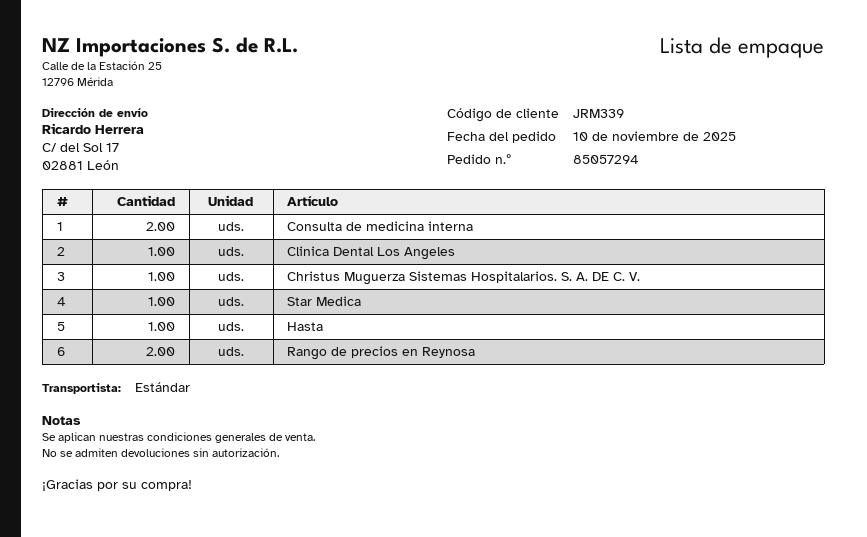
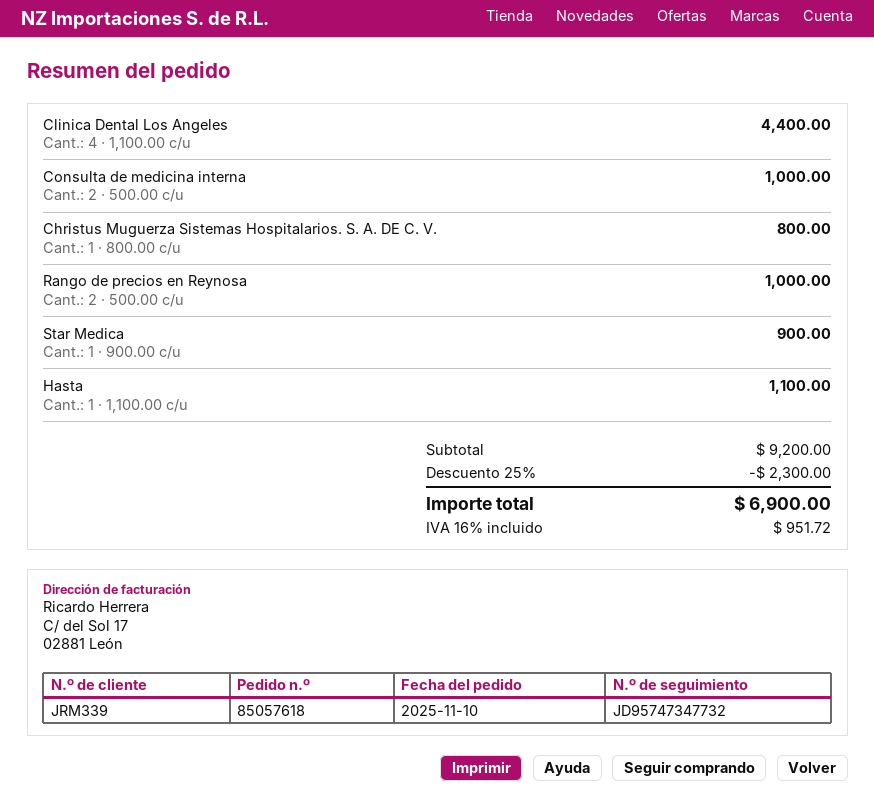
order number: 85057294 -> 85057618
Clinica Dental Los Angeles: 1 -> 4

